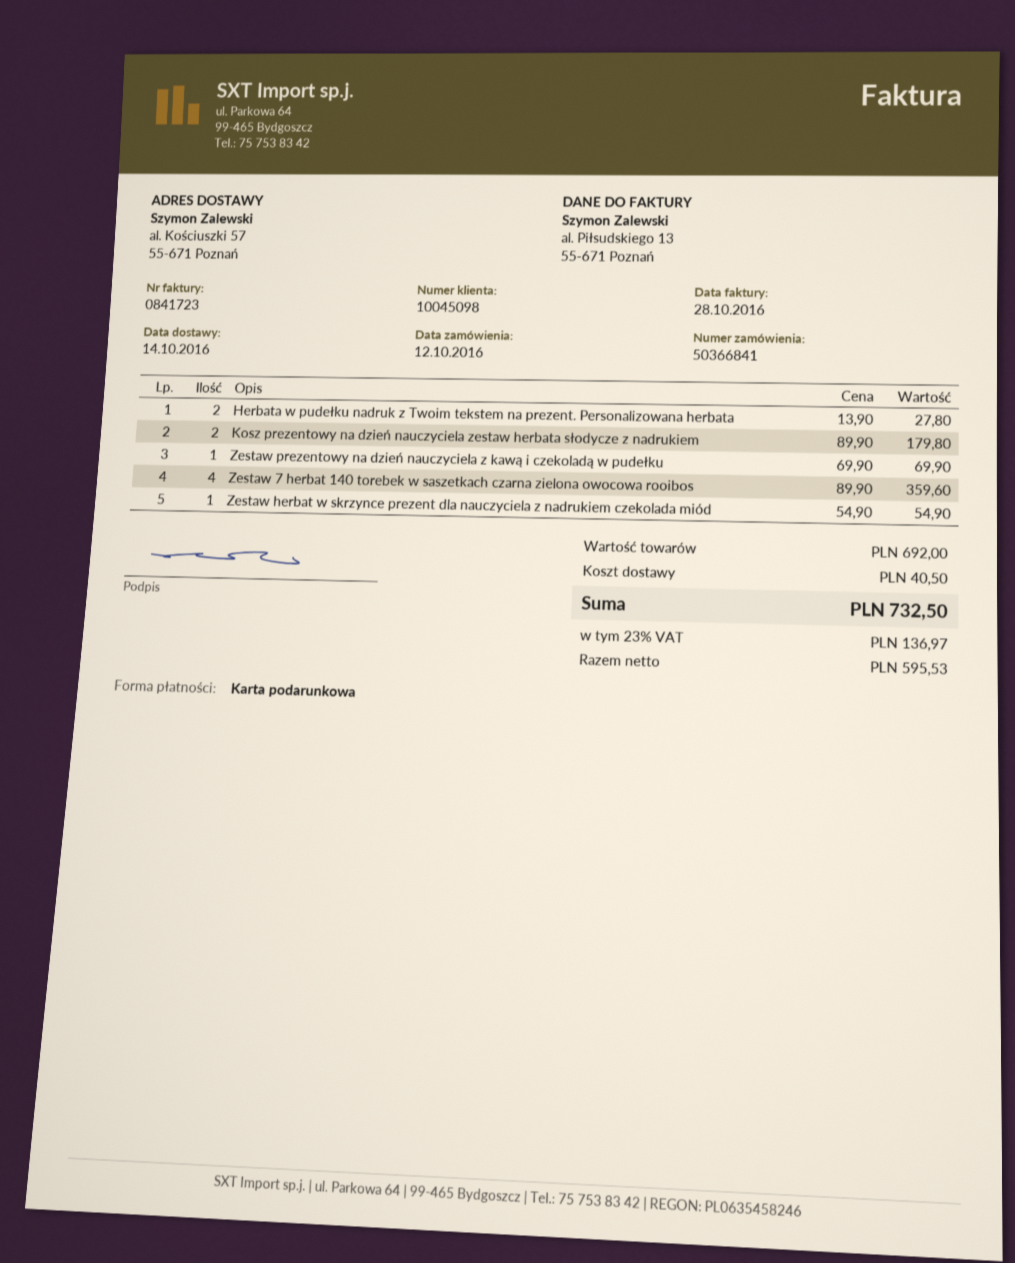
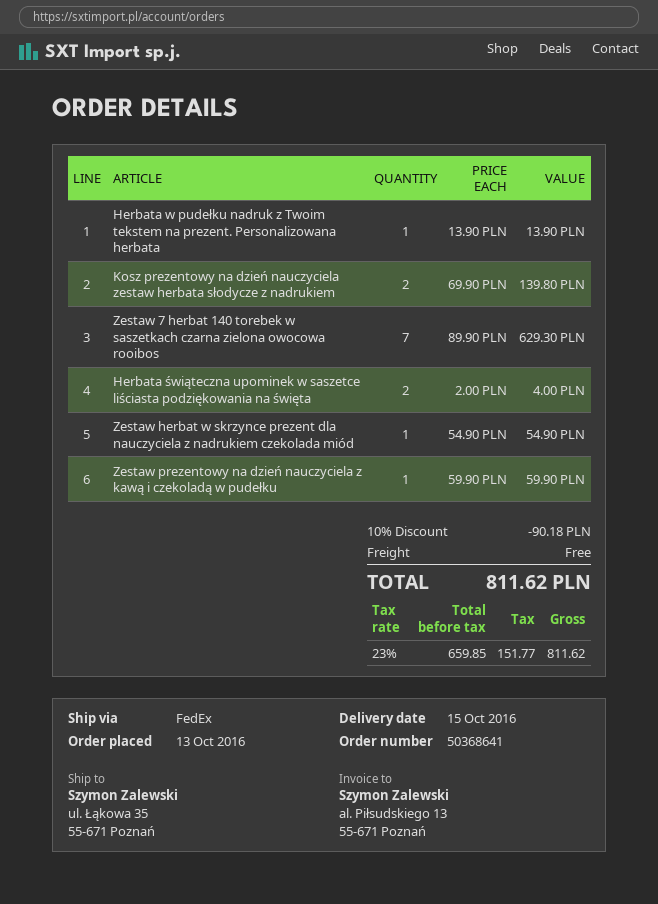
order number: 50366841 -> 50368641
order date: 2016-10-12 -> 2016-10-13
delivery date: 2016-10-14 -> 2016-10-15
ship to: al. Kościuszki 57, 55-671 Poznań -> ul. Łąkowa 35, 55-671 Poznań
Herbata w pudełku nadruk z Twoim tekstem na prezent. Personalizowana herbata: 2 x 13.90 = 27.80 -> 1 x 13.90 = 13.90
Kosz prezentowy na dzień nauczyciela zestaw herbata słodycze z nadrukiem: 2 x 89.90 = 179.80 -> 2 x 69.90 = 139.80
Zestaw prezentowy na dzień nauczyciela z kawą i czekoladą w pudełku: 1 x 69.90 = 69.90 -> 1 x 59.90 = 59.90
Zestaw 7 herbat 140 torebek w saszetkach czarna zielona owocowa rooibos: 4 x 89.90 = 359.60 -> 7 x 89.90 = 629.30
Herbata świąteczna upominek w saszetce liściasta podziękowania na święta: none -> 2 x 2.00 = 4.00
discount: none -> 10% = 90.18
shipping: 40.50 -> 0.00
net: 595.53 -> 659.85
tax: 23% = 136.97 -> 23% = 151.77
total: 732.50 -> 811.62

